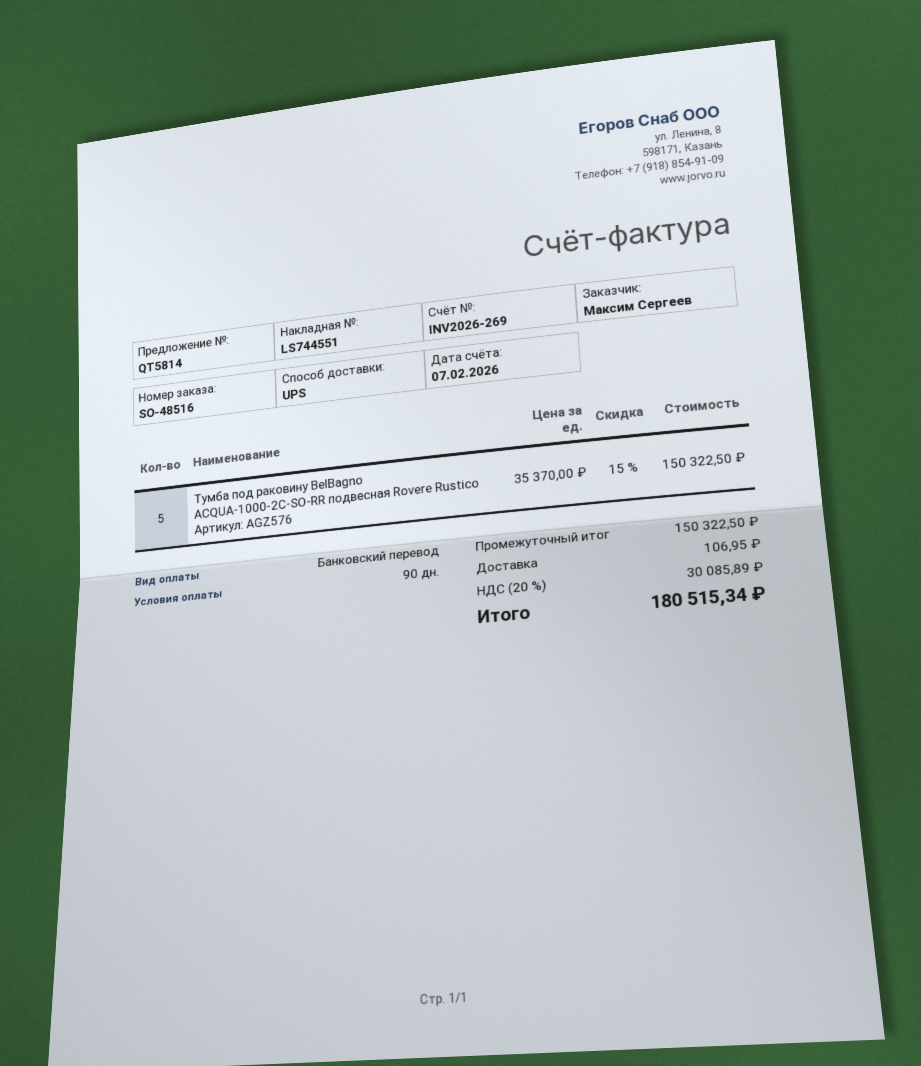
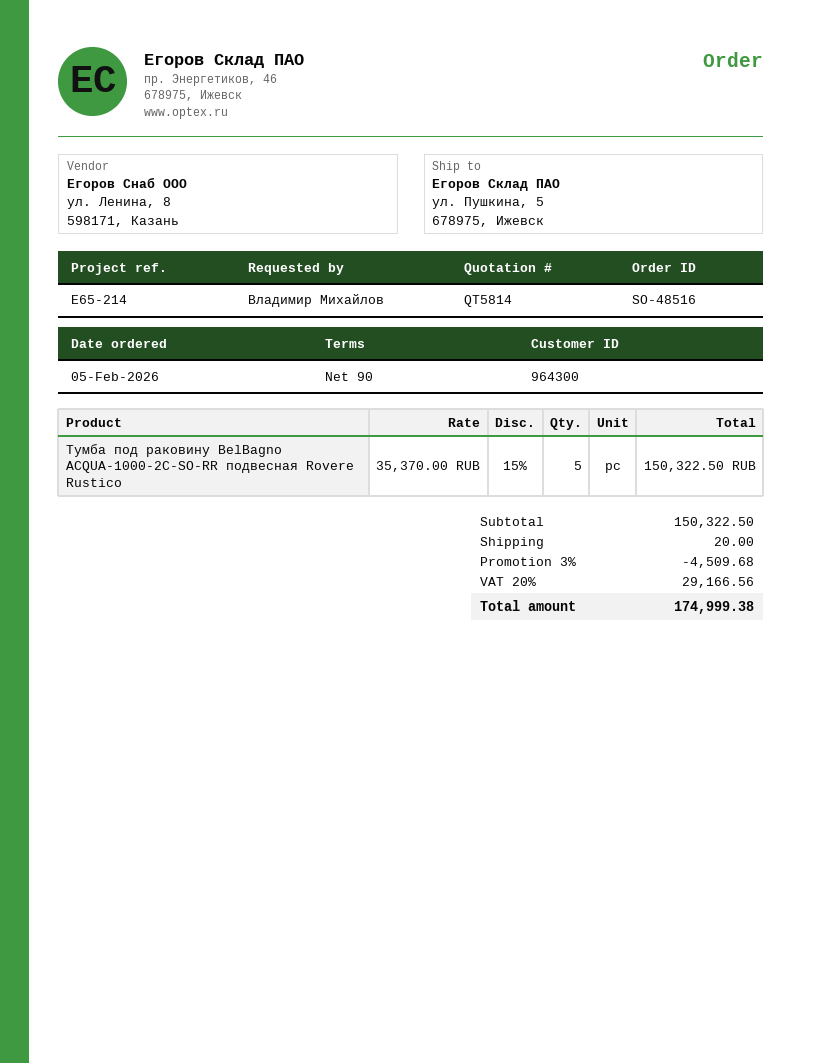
ordered by: Максим Сергеев -> Владимир Михайлов
discount: none -> 3% = 4509.68
shipping: 106.95 -> 20.00
tax: 20% = 30085.89 -> 20% = 29166.56
total: 180515.34 -> 174999.38

